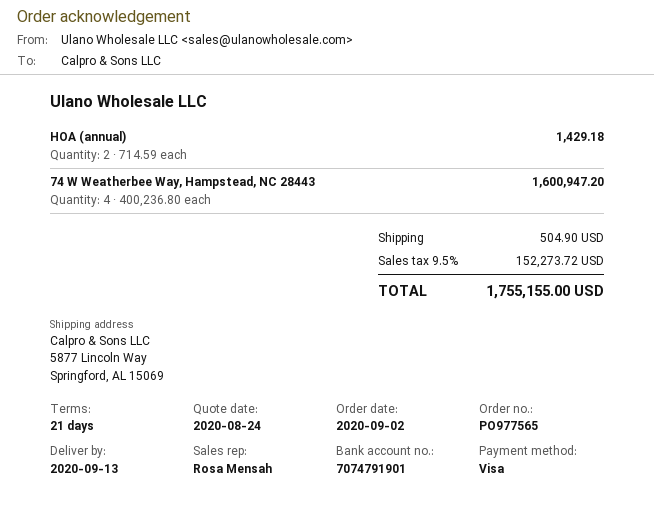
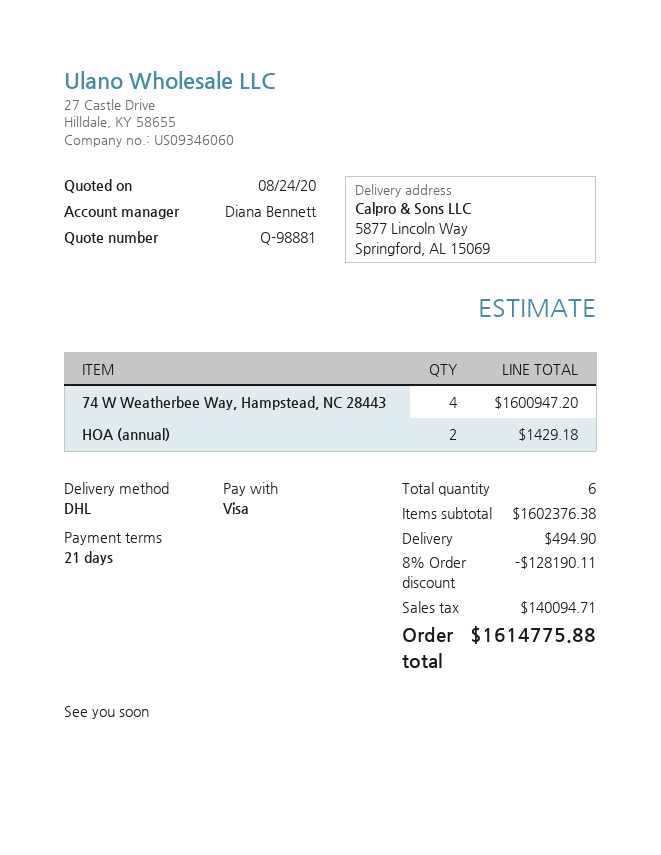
sales rep: Rosa Mensah -> Diana Bennett
discount: none -> 8% = 128190.11
shipping: 504.90 -> 494.90
tax: 152273.72 -> 140094.71
total: 1755155.00 -> 1614775.88

